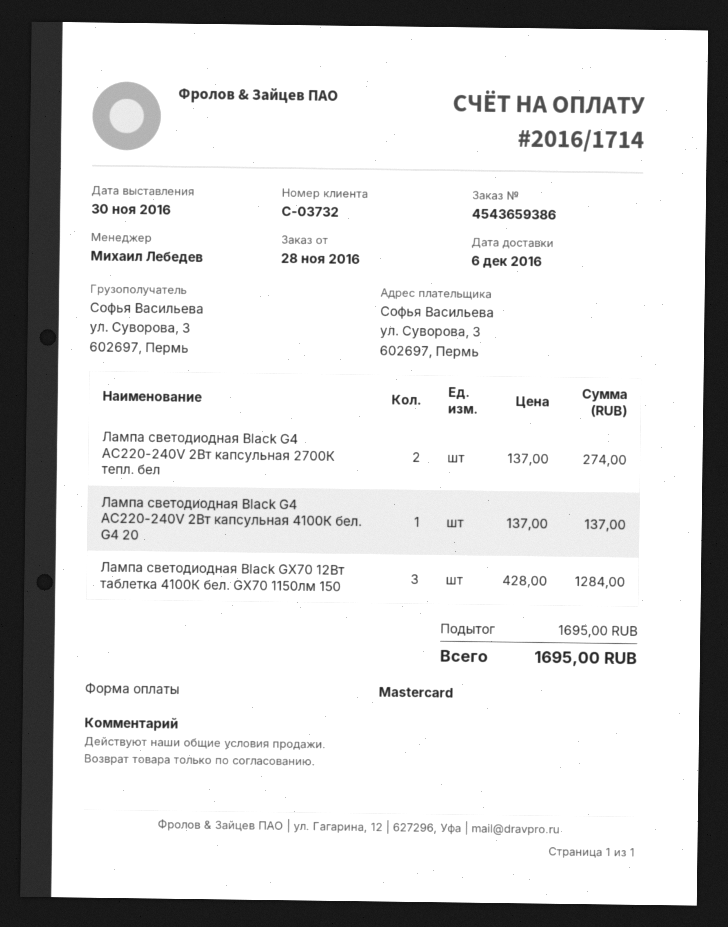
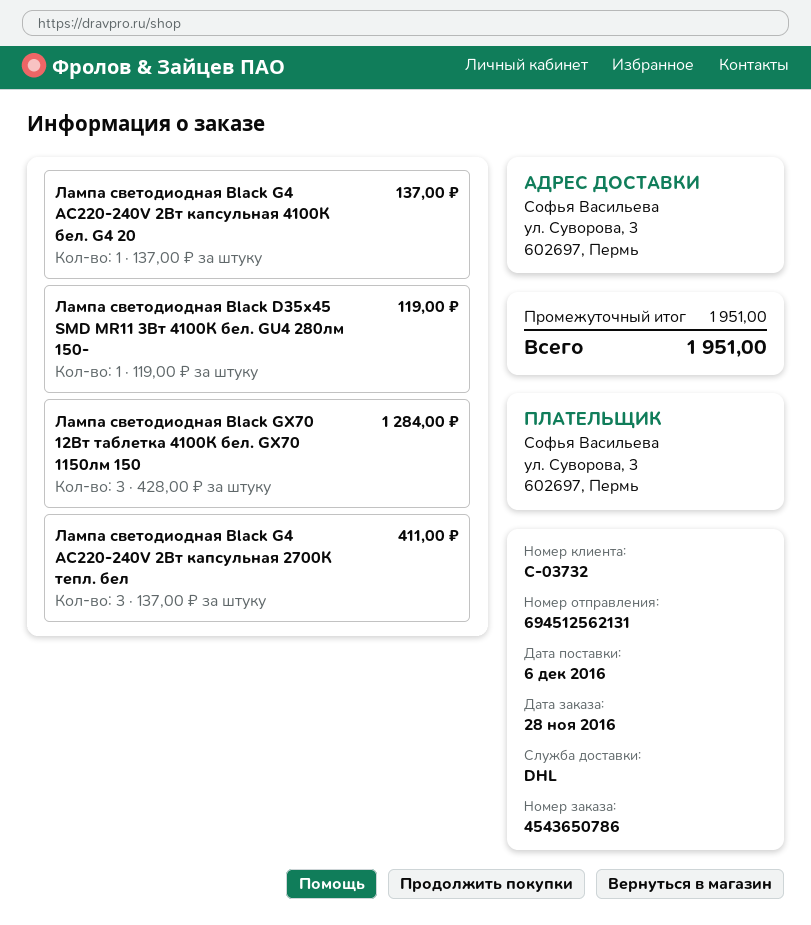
order number: 4543659386 -> 4543650786
Лампа светодиодная Black G4 AC220-240V 2Вт капсульная 2700К тепл. бел: 2 x 137.00 = 274.00 -> 3 x 137.00 = 411.00
Лампа светодиодная Black D35х45 SMD MR11 3Вт 4100К бел. GU4 280лм 150-: none -> 1 x 119.00 = 119.00
subtotal: 1695.00 -> 1951.00
total: 1695.00 -> 1951.00

